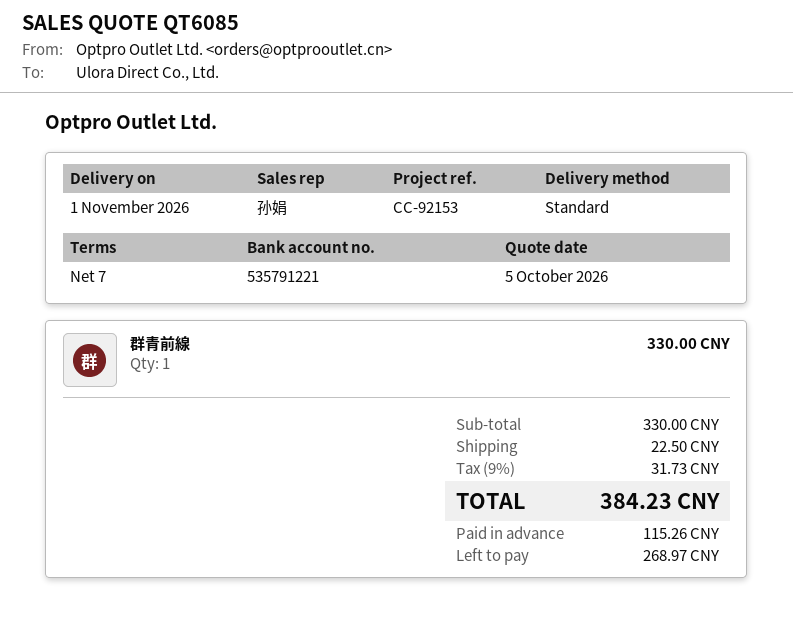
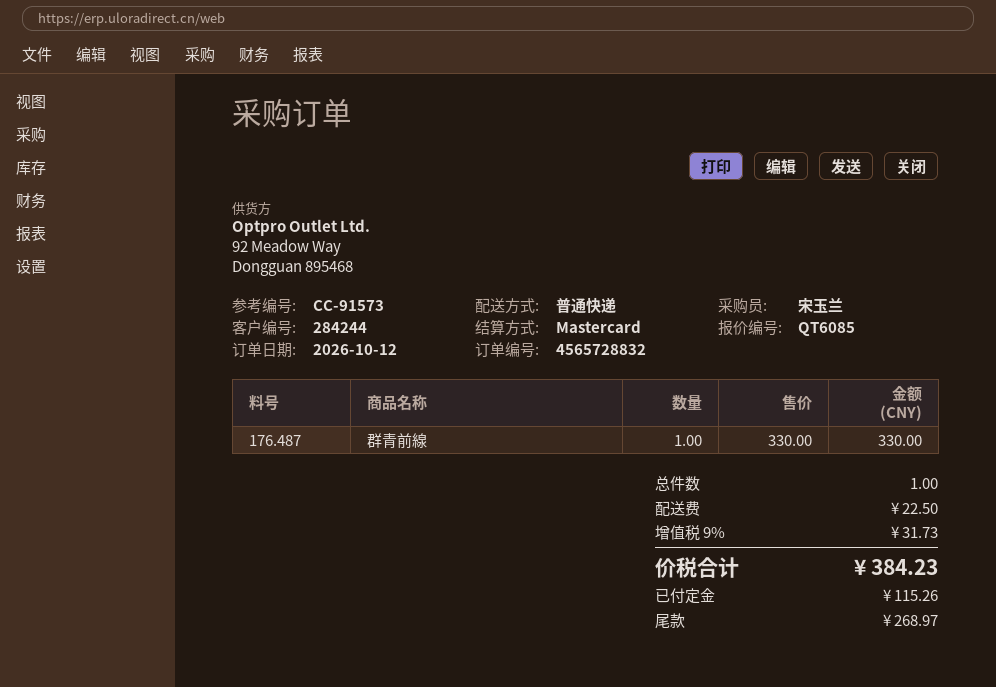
reference: CC-92153 -> CC-91573

